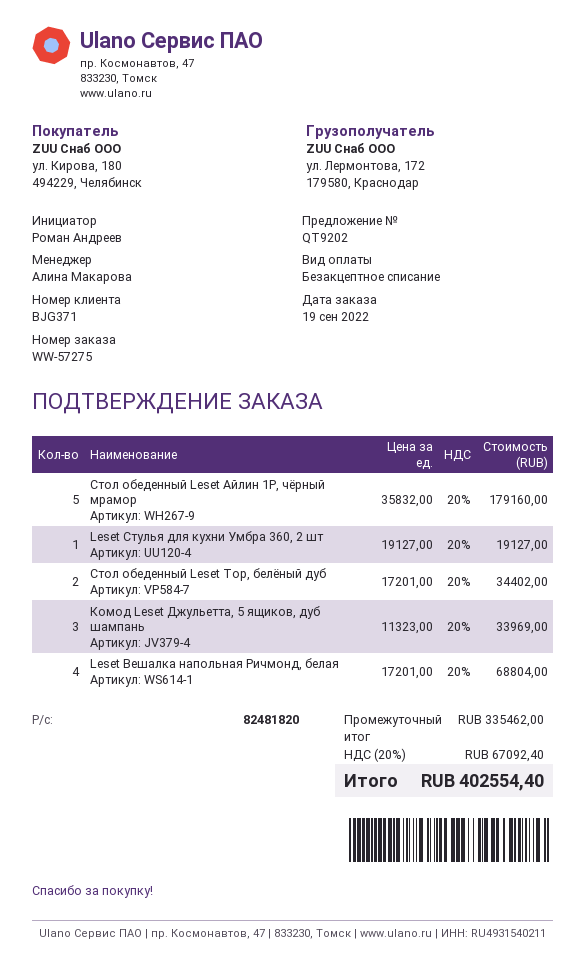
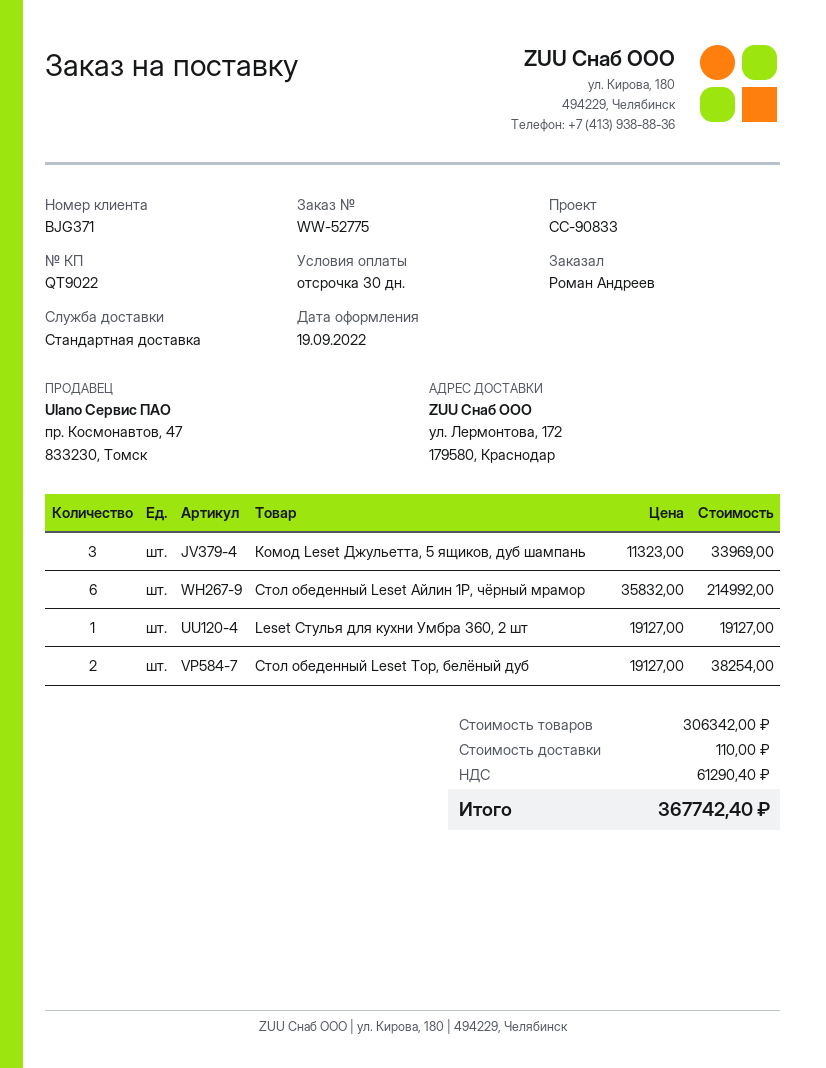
quote number: QT9202 -> QT9022
order number: WW-57275 -> WW-52775
Стол обеденный Leset Айлин 1Р, чёрный мрамор: 5 x 35832.00 = 179160.00 -> 6 x 35832.00 = 214992.00
Стол обеденный Leset Тор, белёный дуб: 2 x 17201.00 = 34402.00 -> 2 x 19127.00 = 38254.00
Leset Вешалка напольная Ричмонд, белая: 4 x 17201.00 = 68804.00 -> none
subtotal: 335462.00 -> 306342.00
shipping: none -> 110.00
tax: 67092.40 -> 61290.40
total: 402554.40 -> 367742.40

